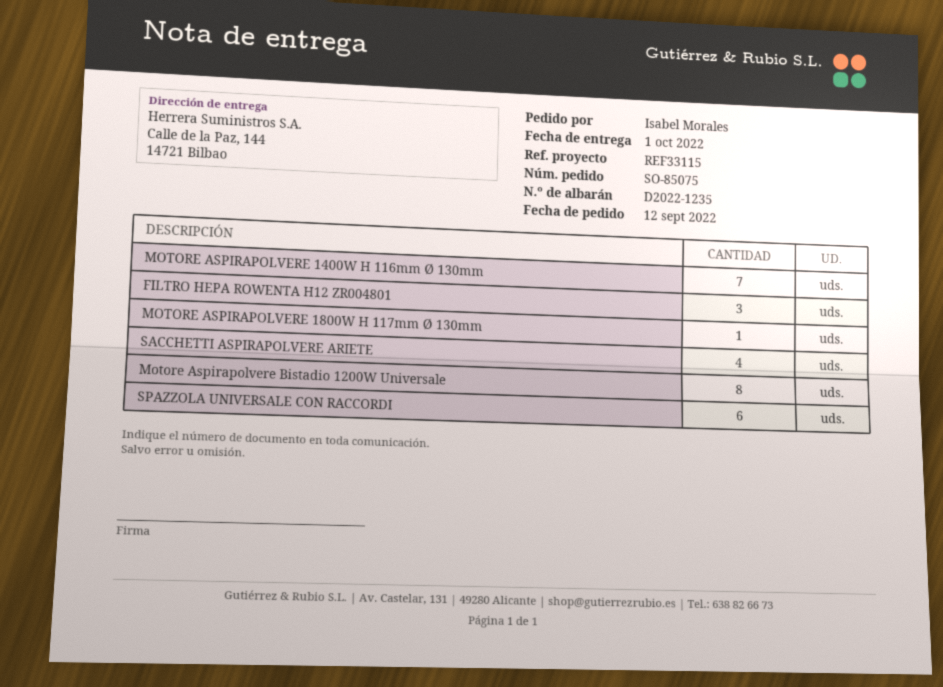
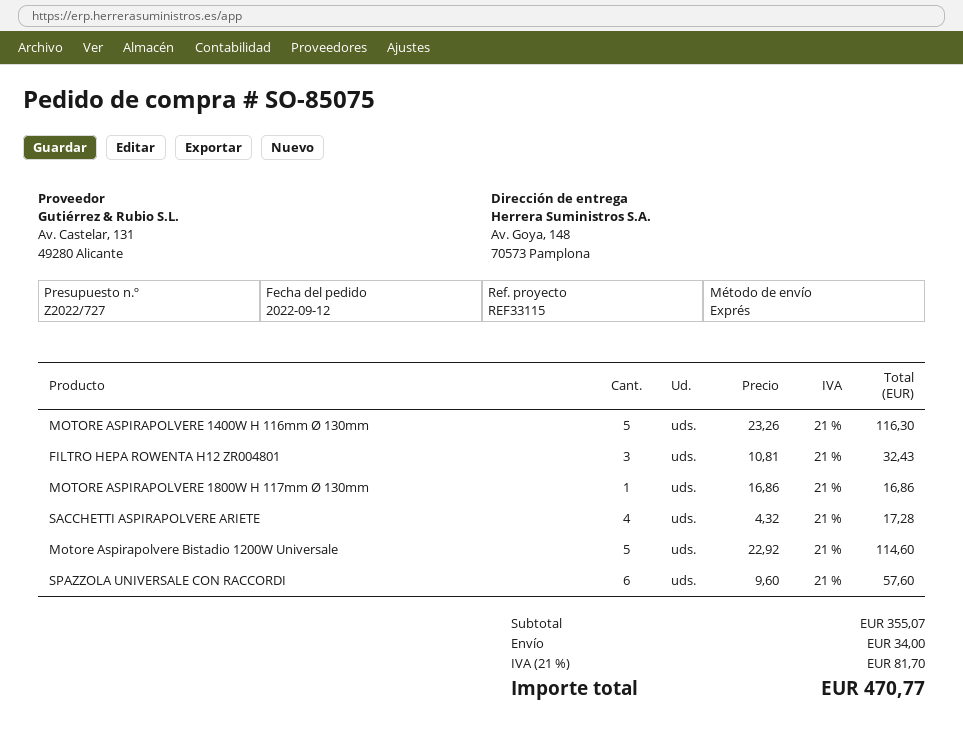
ship to: Calle de la Paz, 144, 14721 Bilbao -> Av. Goya, 148, 70573 Pamplona
MOTORE ASPIRAPOLVERE 1400W H 116mm Ø 130mm: 7 -> 5
Motore Aspirapolvere Bistadio 1200W Universale: 8 -> 5

